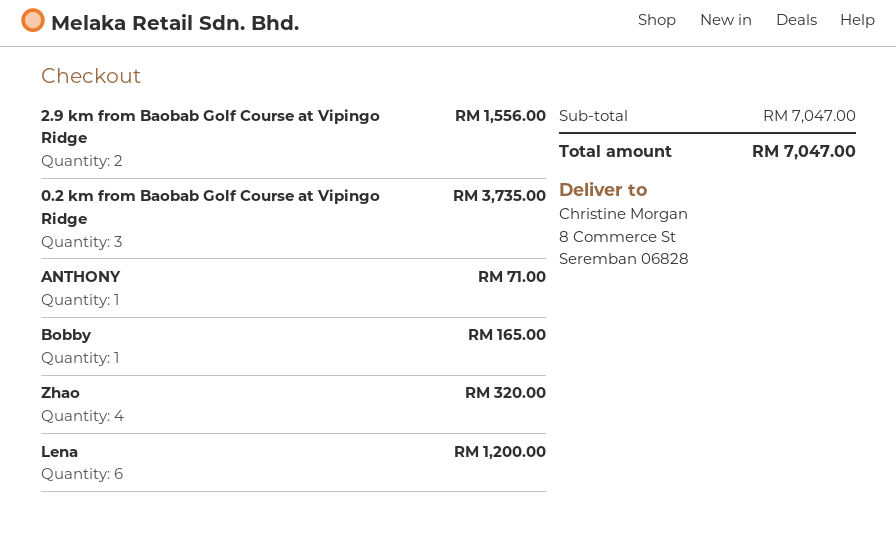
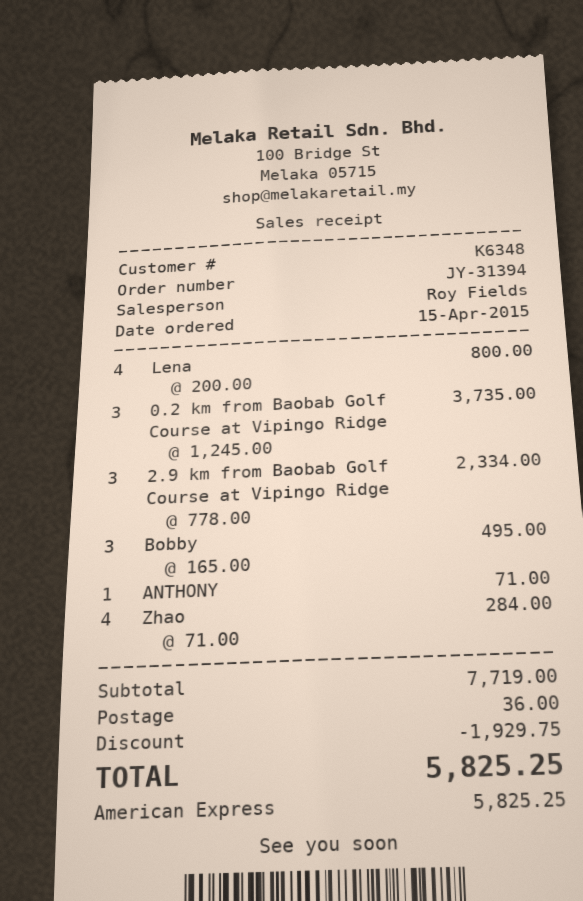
2.9 km from Baobab Golf Course at Vipingo Ridge: 2 for 1556.00 -> 3 for 2334.00
Bobby: 1 for 165.00 -> 3 for 495.00
Zhao: 4 for 320.00 -> 4 for 284.00
Lena: 6 for 1200.00 -> 4 for 800.00
subtotal: 7047.00 -> 7719.00
discount: none -> 1929.75
shipping: none -> 36.00
total: 7047.00 -> 5825.25

